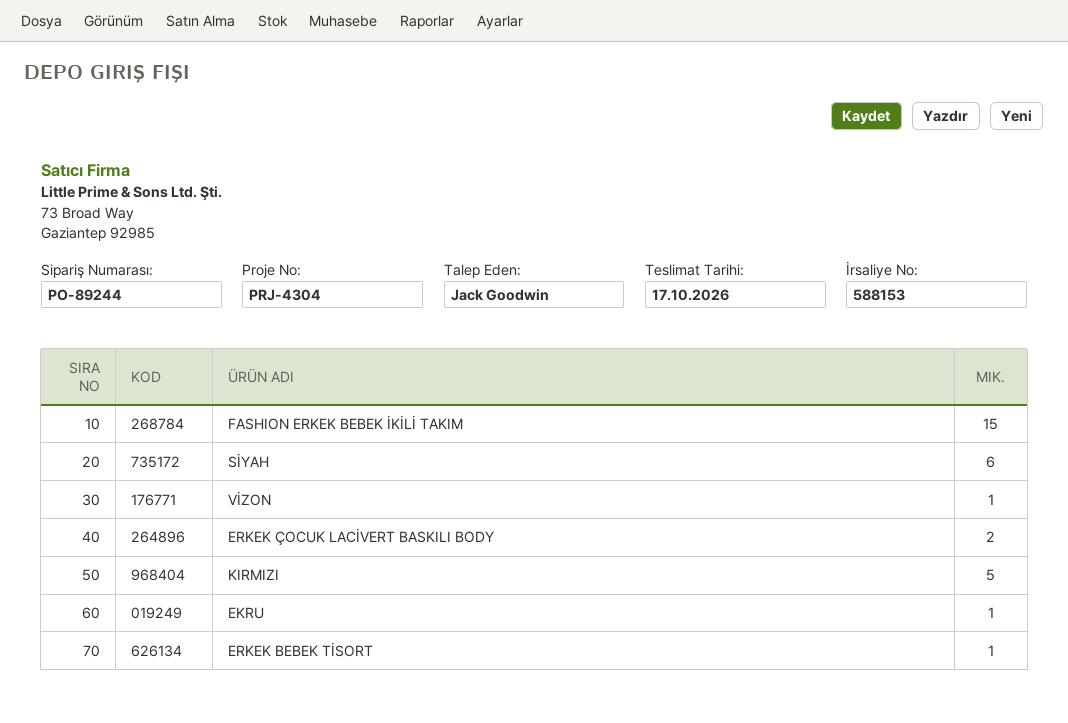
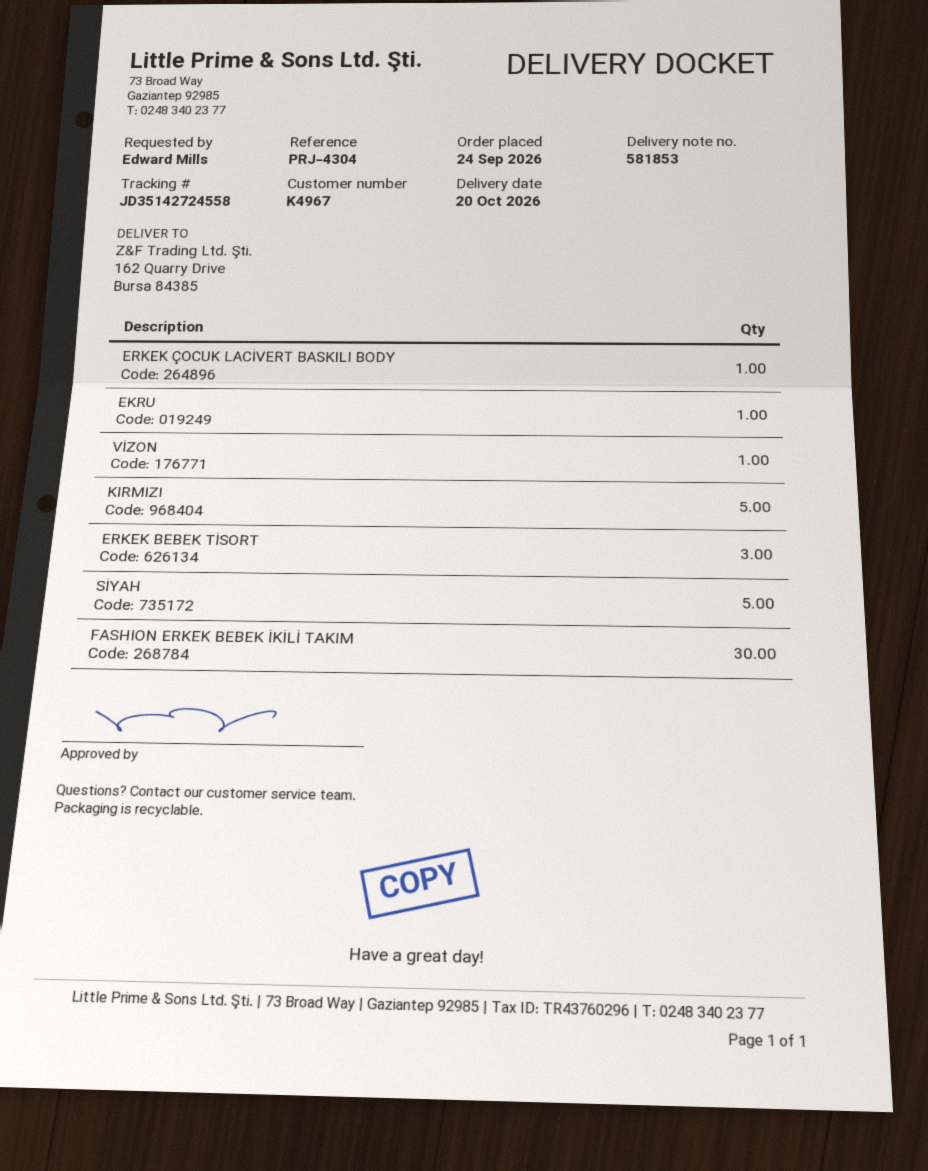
delivery note number: 588153 -> 581853
delivery date: 2026-10-17 -> 2026-10-20
ordered by: Jack Goodwin -> Edward Mills
FASHION ERKEK BEBEK İKİLİ TAKIM: 15 -> 30
SİYAH: 6 -> 5
ERKEK ÇOCUK LACİVERT BASKILI BODY: 2 -> 1
ERKEK BEBEK TİSORT: 1 -> 3

